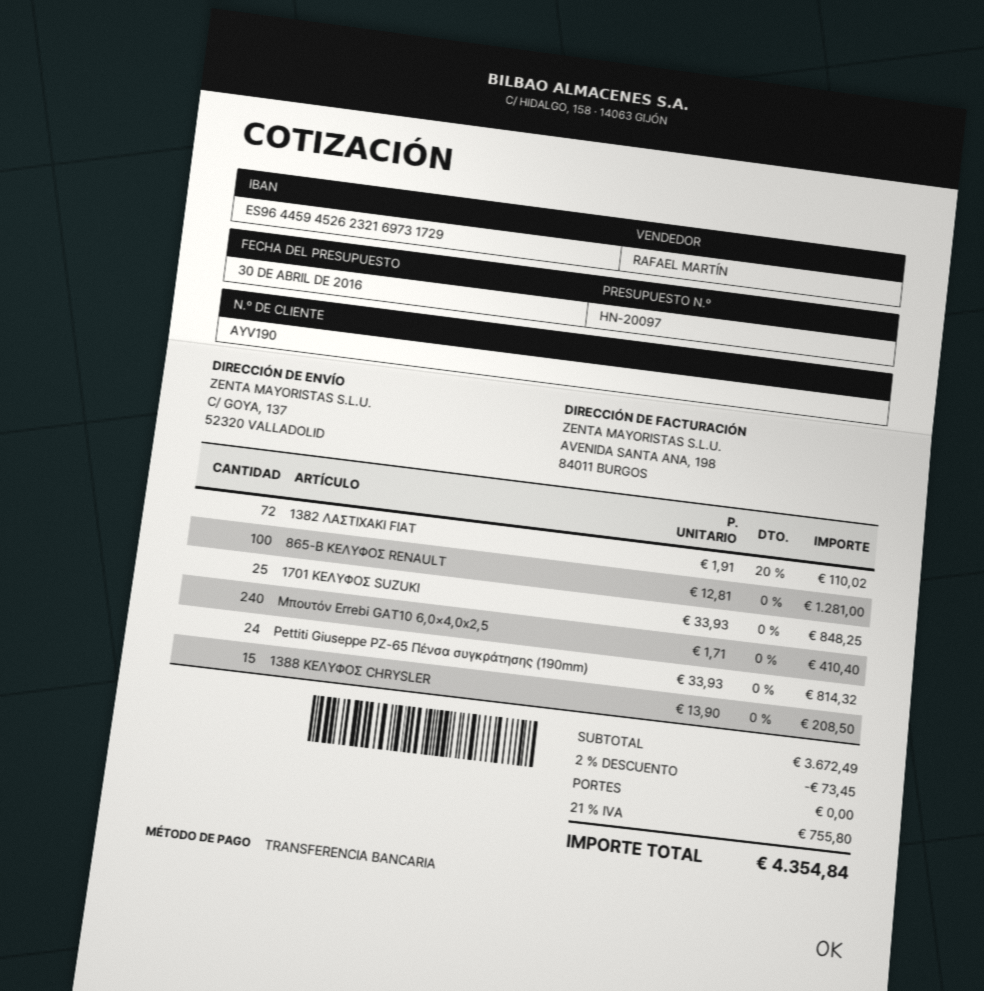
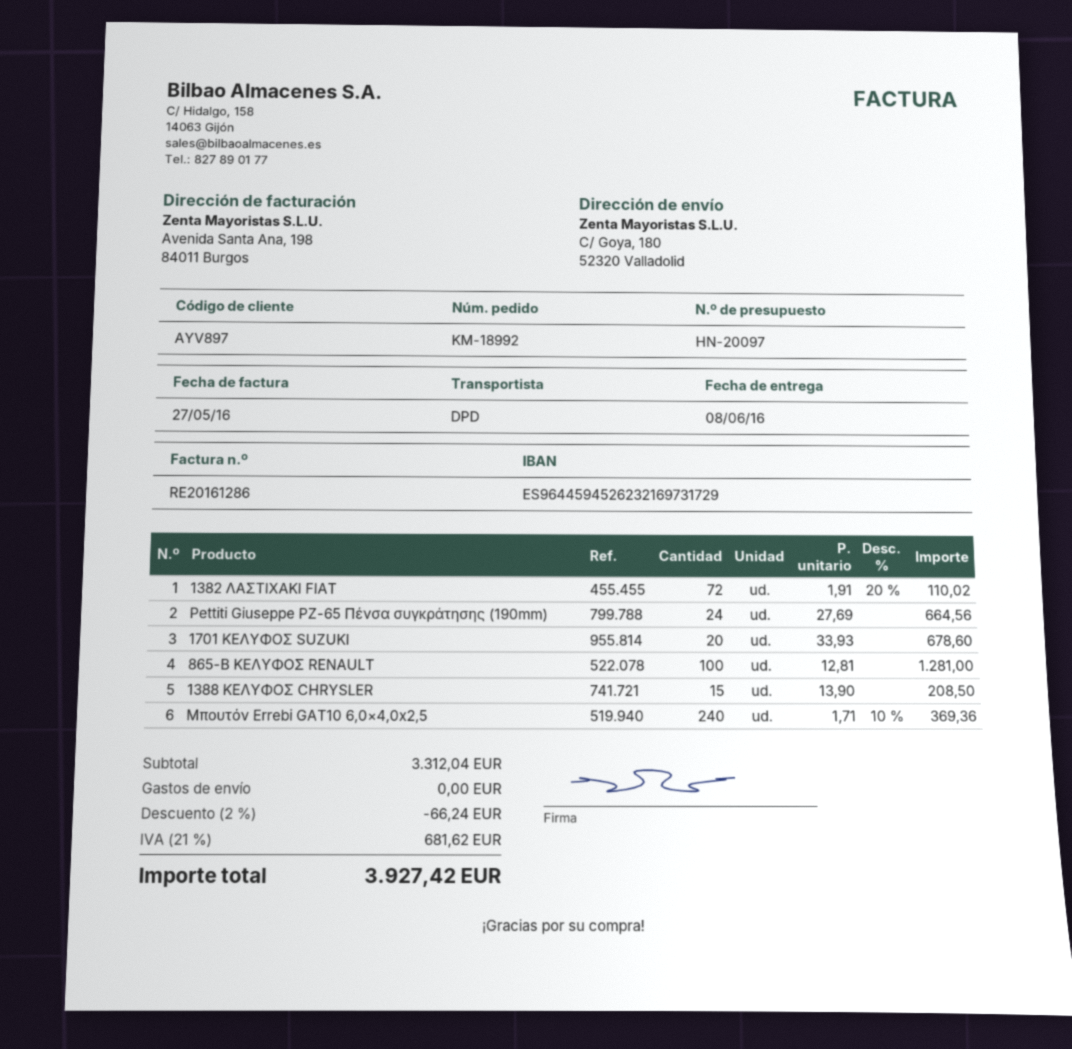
customer number: AYV190 -> AYV897
ship to: C/ GOYA, 137, 52320 VALLADOLID -> C/ Goya, 180, 52320 Valladolid
1701 ΚΕΛΥΦΟΣ SUZUKI: 25 x 33.93 = 848.25 -> 20 x 33.93 = 678.60
Μπουτόν Errebi GAT10 6,0×4,0x2,5: 240 x 1.71 = 410.40 -> 240 x 1.71 - 10% = 369.36
Pettiti Giuseppe PZ-65 Πένσα συγκράτησης (190mm): 24 x 33.93 = 814.32 -> 24 x 27.69 = 664.56
subtotal: 3672.49 -> 3312.04
discount: 2% = 73.45 -> 2% = 66.24
tax: 21% = 755.80 -> 21% = 681.62
total: 4354.84 -> 3927.42

